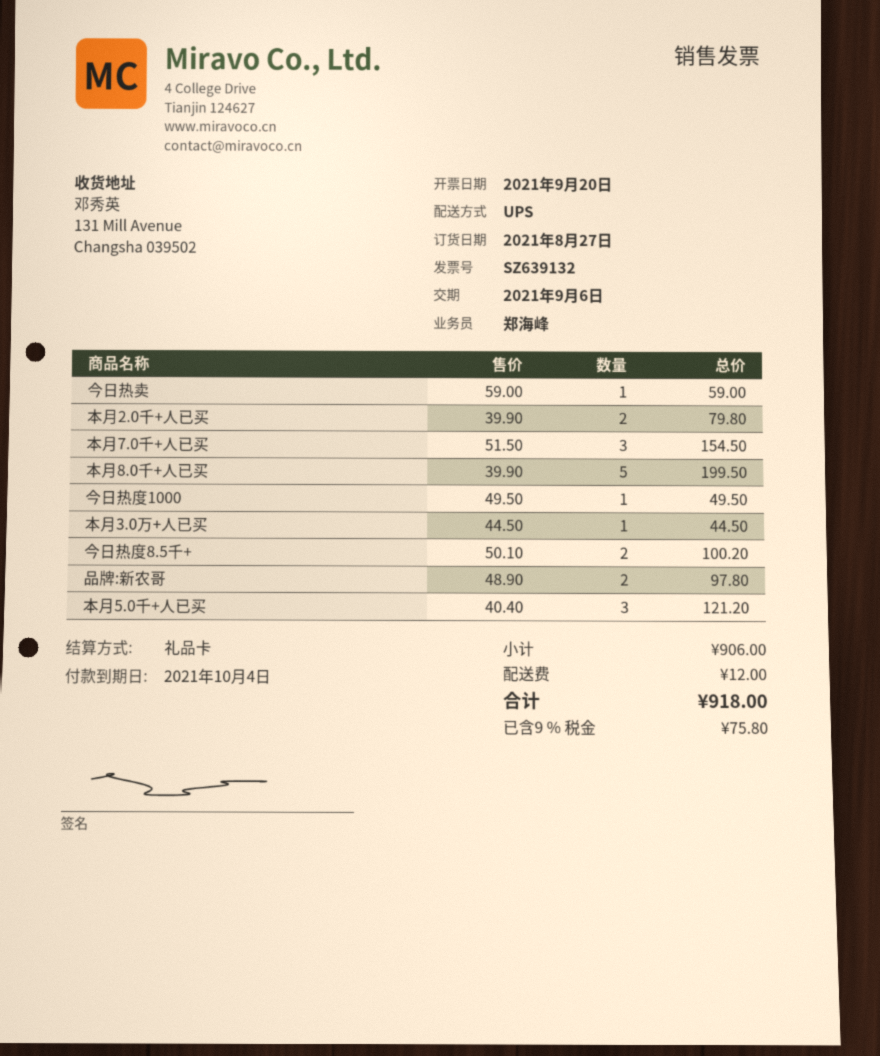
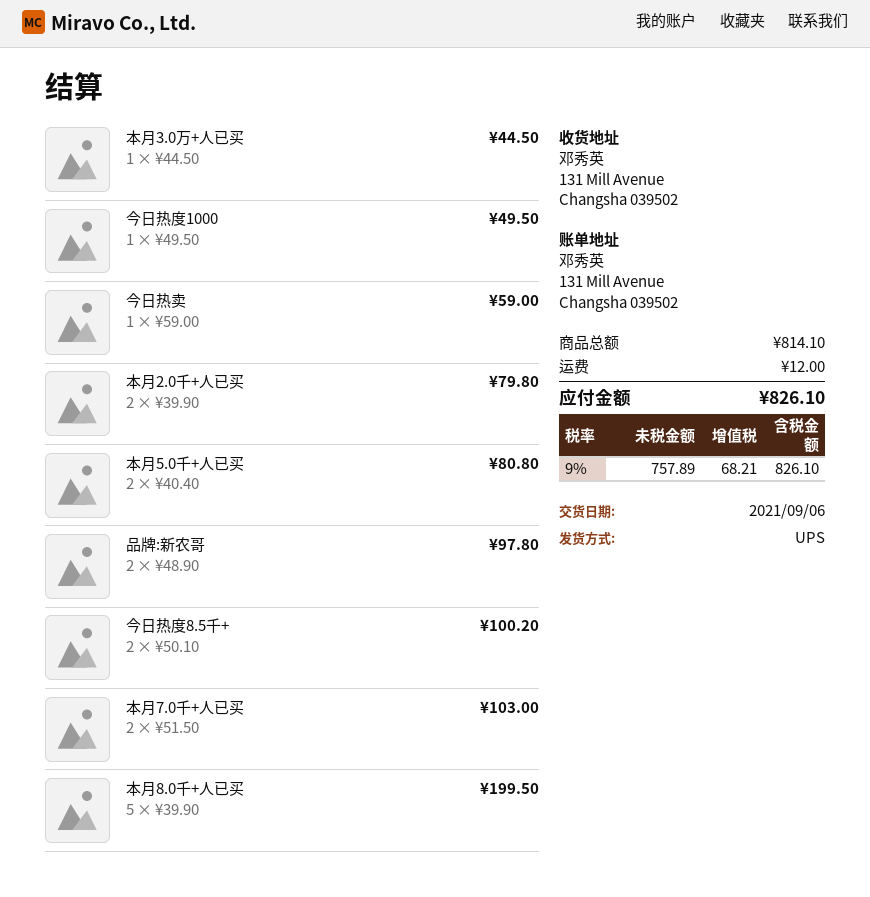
本月7.0千+人已买: 3 x 51.50 = 154.50 -> 2 x 51.50 = 103.00
本月5.0千+人已买: 3 x 40.40 = 121.20 -> 2 x 40.40 = 80.80
subtotal: 906.00 -> 814.10
tax: 9% = 75.80 -> 9% = 68.21
total: 918.00 -> 826.10

